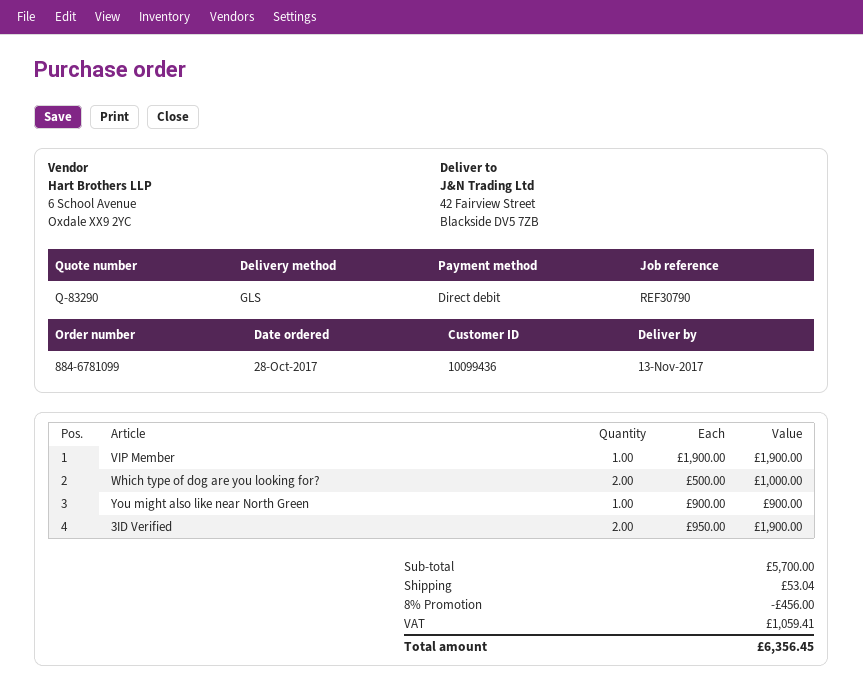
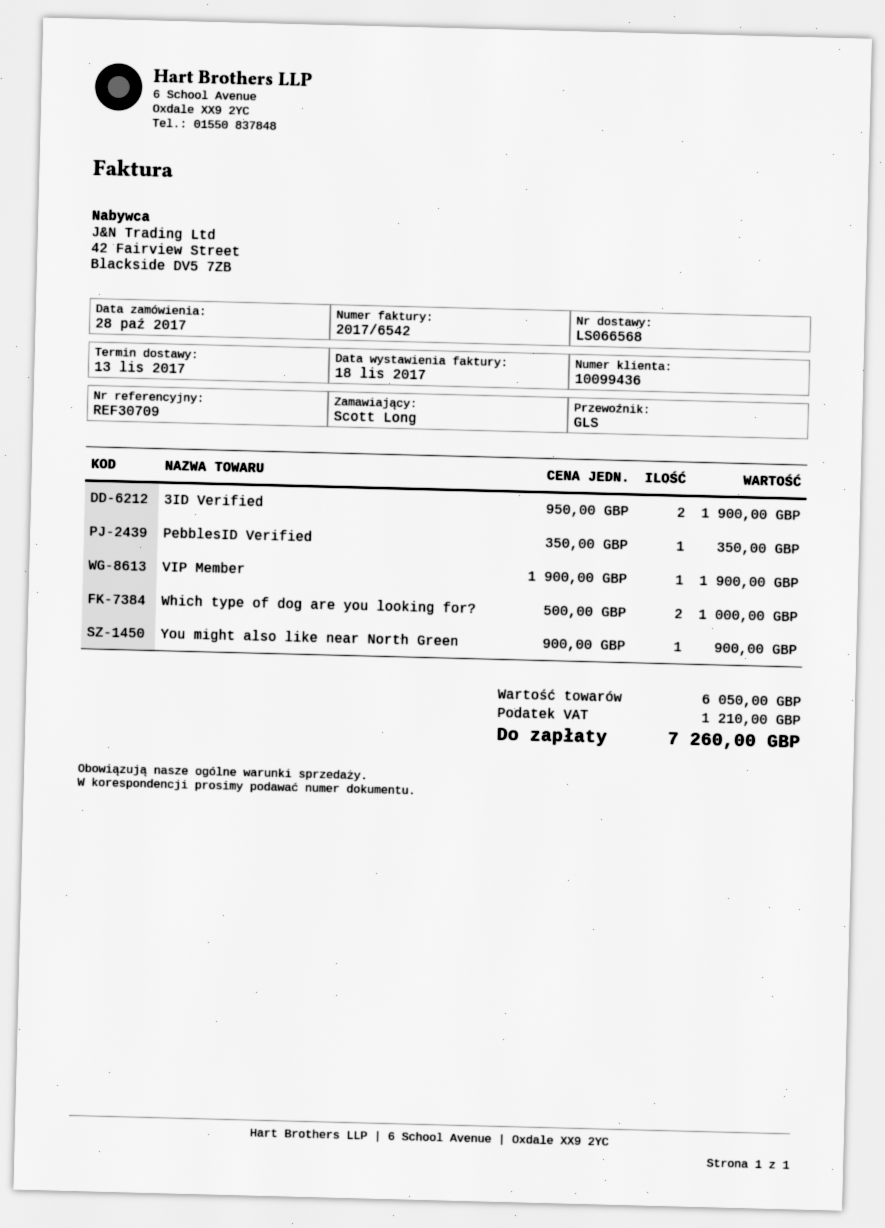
reference: REF30790 -> REF30709
PebblesID Verified: none -> 1 x 350.00 = 350.00
subtotal: 5700.00 -> 6050.00
discount: 8% = 456.00 -> none
shipping: 53.04 -> none
tax: 1059.41 -> 1210.00
total: 6356.45 -> 7260.00

